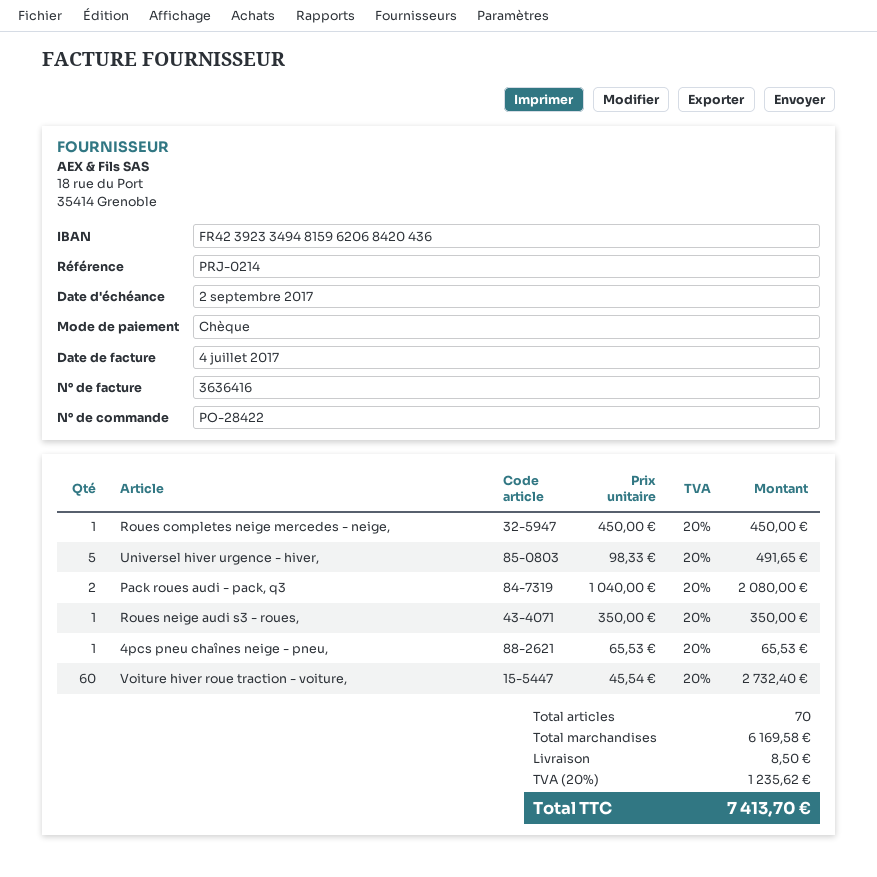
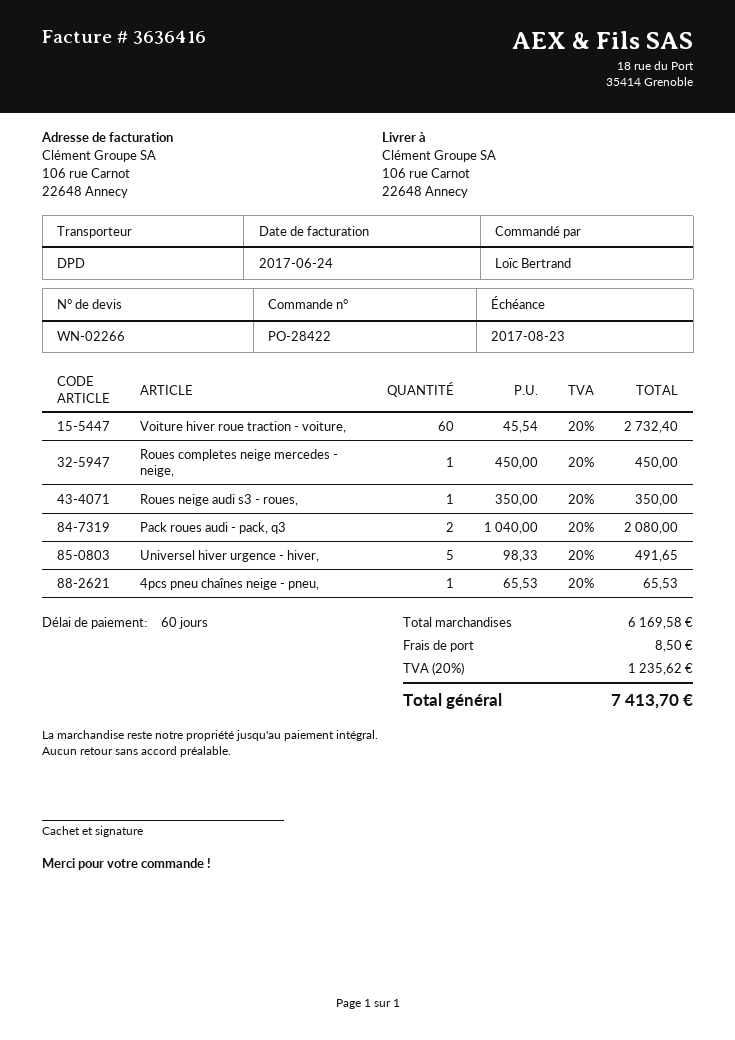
invoice date: 2017-07-04 -> 2017-06-24
due date: 2017-09-02 -> 2017-08-23

